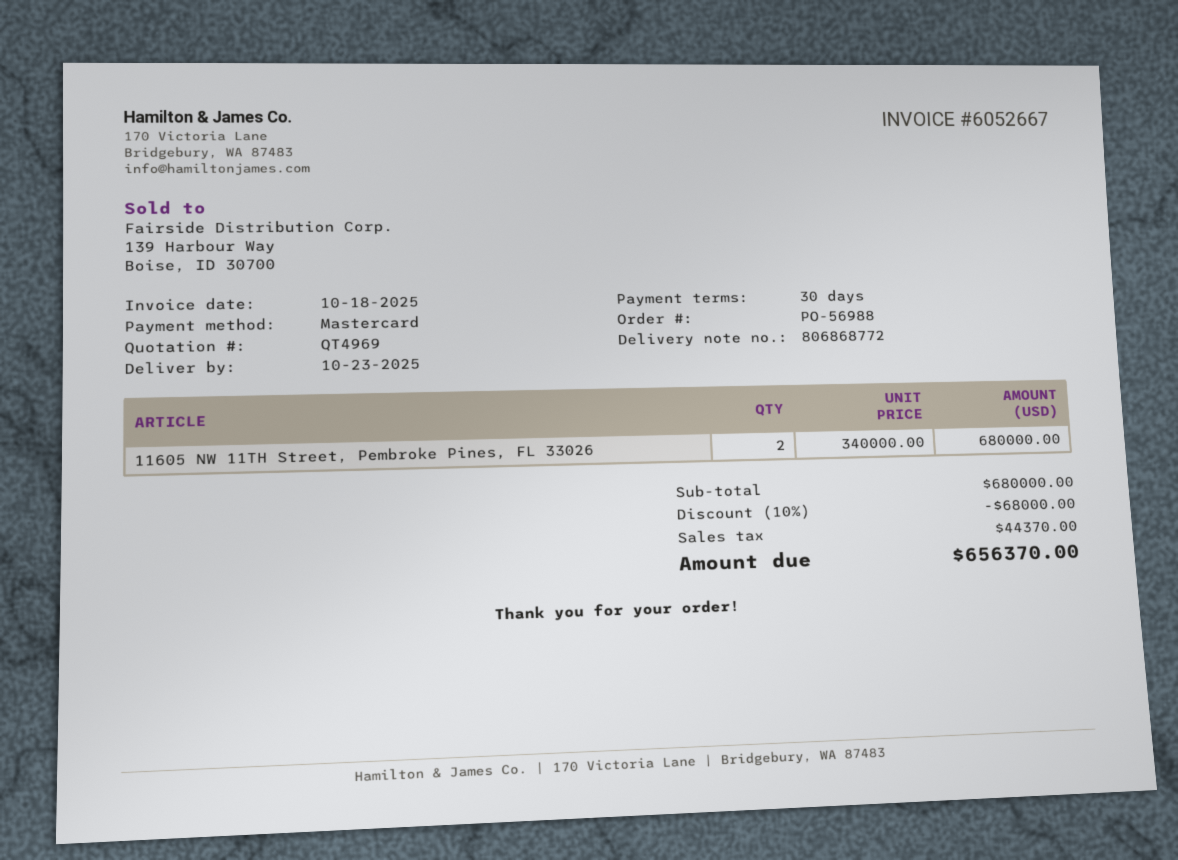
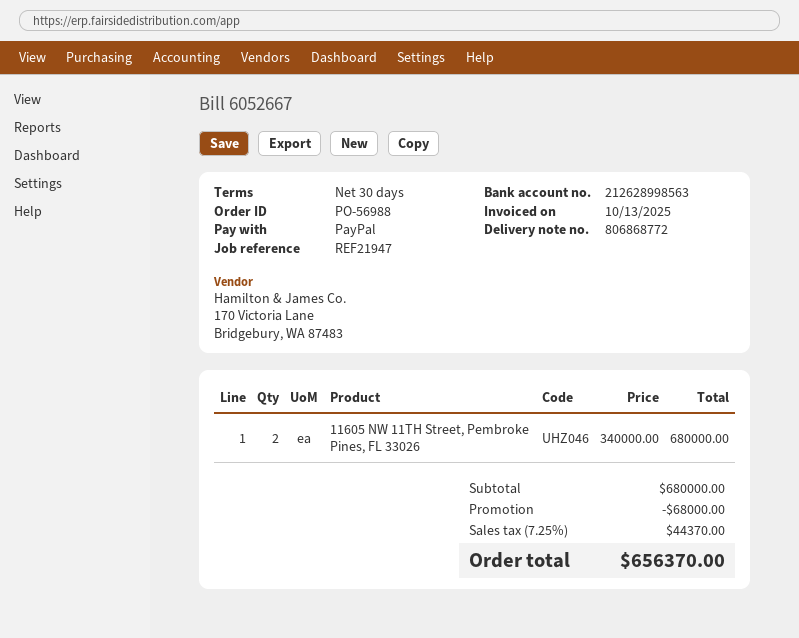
invoice date: 2025-10-18 -> 2025-10-13
payment method: Mastercard -> PayPal

